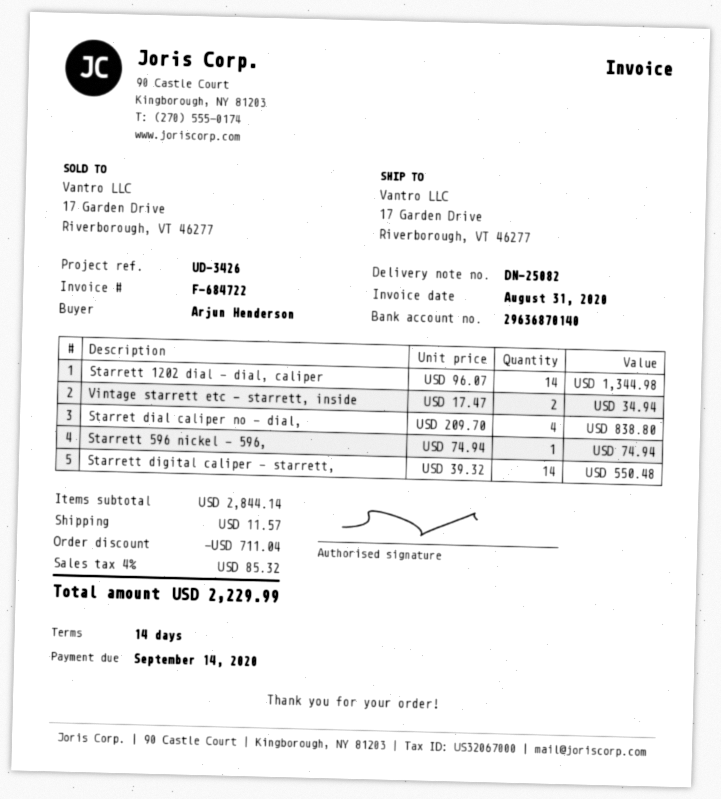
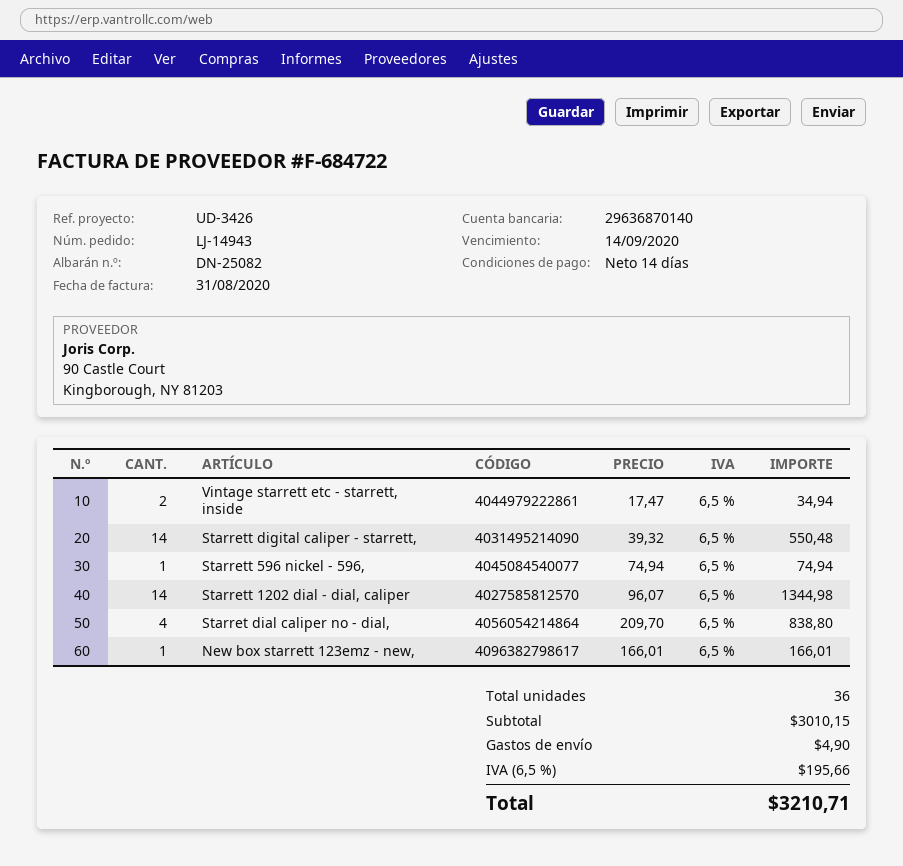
New box starrett 123emz - new,: none -> 1 x 166.01 = 166.01
subtotal: 2844.14 -> 3010.15
discount: 711.04 -> none
shipping: 11.57 -> 4.90
tax: 4% = 85.32 -> 6.5% = 195.66
total: 2229.99 -> 3210.71

